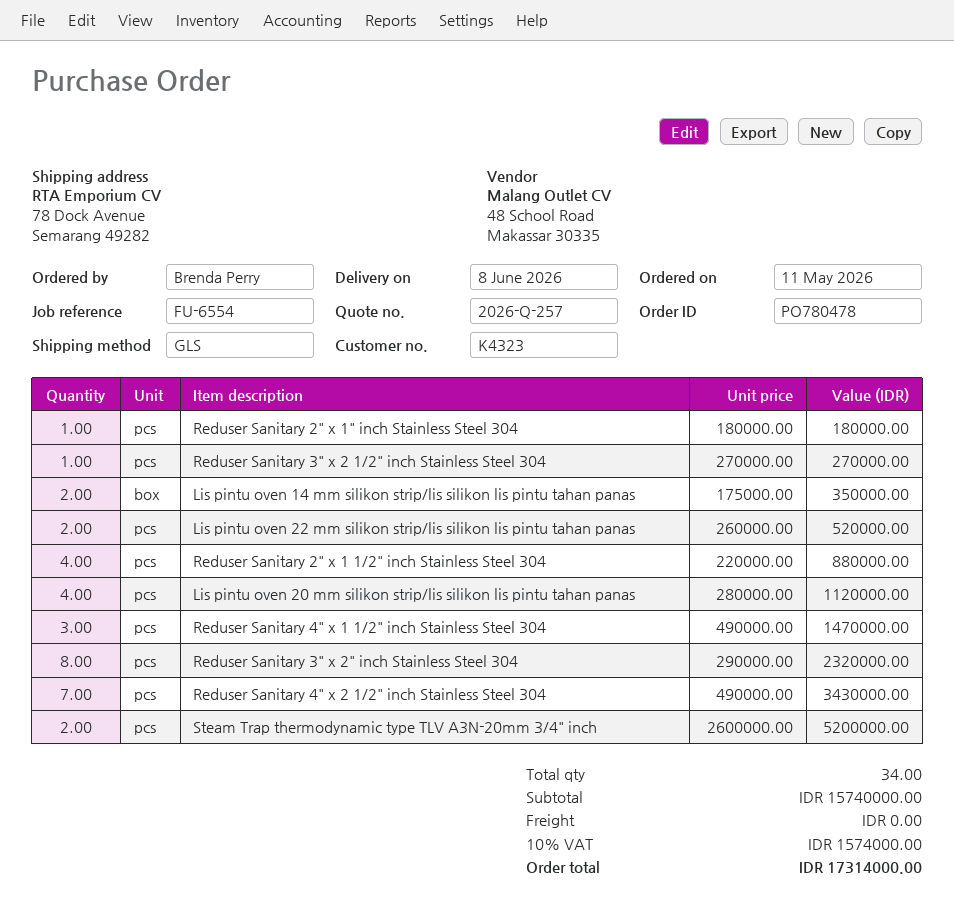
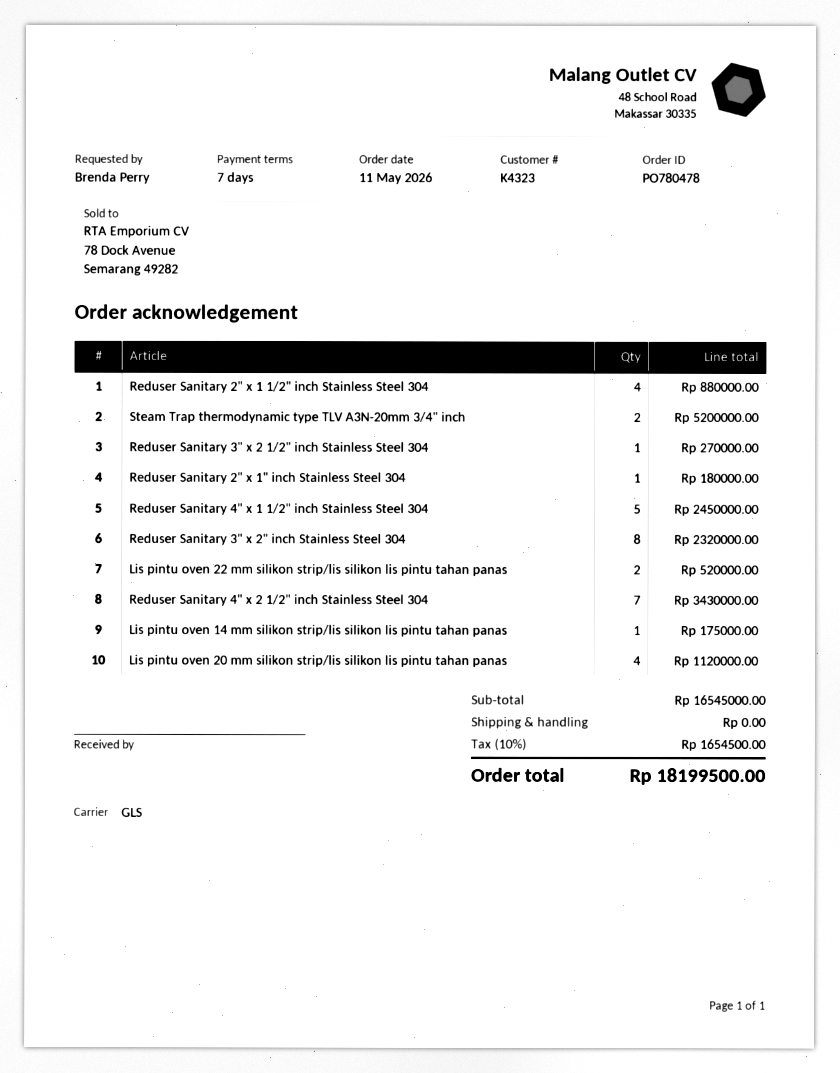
Lis pintu oven 14 mm silikon strip/lis silikon lis pintu tahan panas: 2 for 350000.00 -> 1 for 175000.00
Reduser Sanitary 4" x 1 1/2" inch Stainless Steel 304: 3 for 1470000.00 -> 5 for 2450000.00
subtotal: 15740000.00 -> 16545000.00
tax: 10% = 1574000.00 -> 10% = 1654500.00
total: 17314000.00 -> 18199500.00

